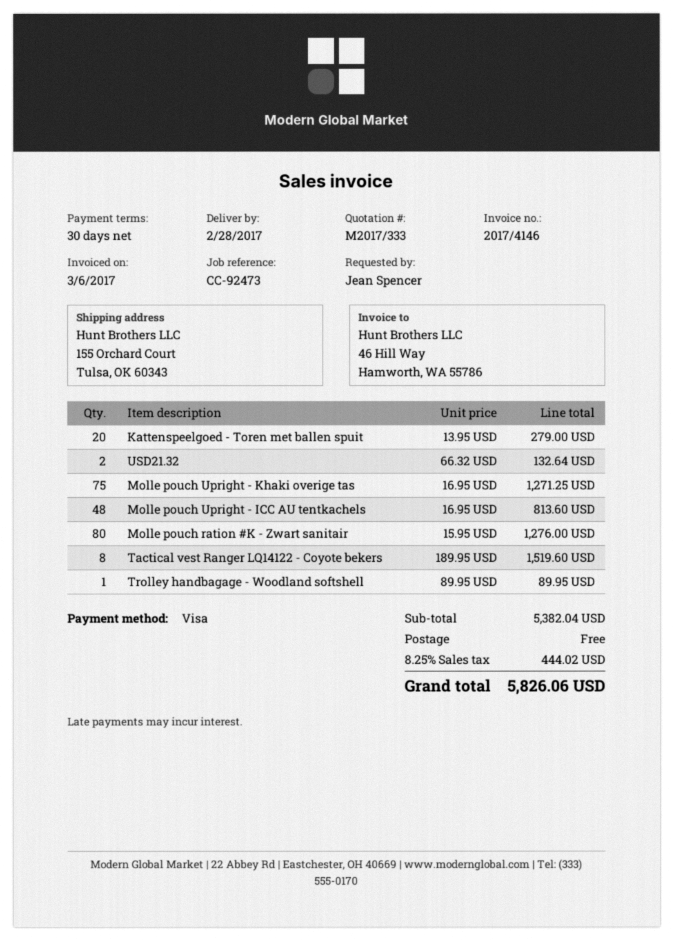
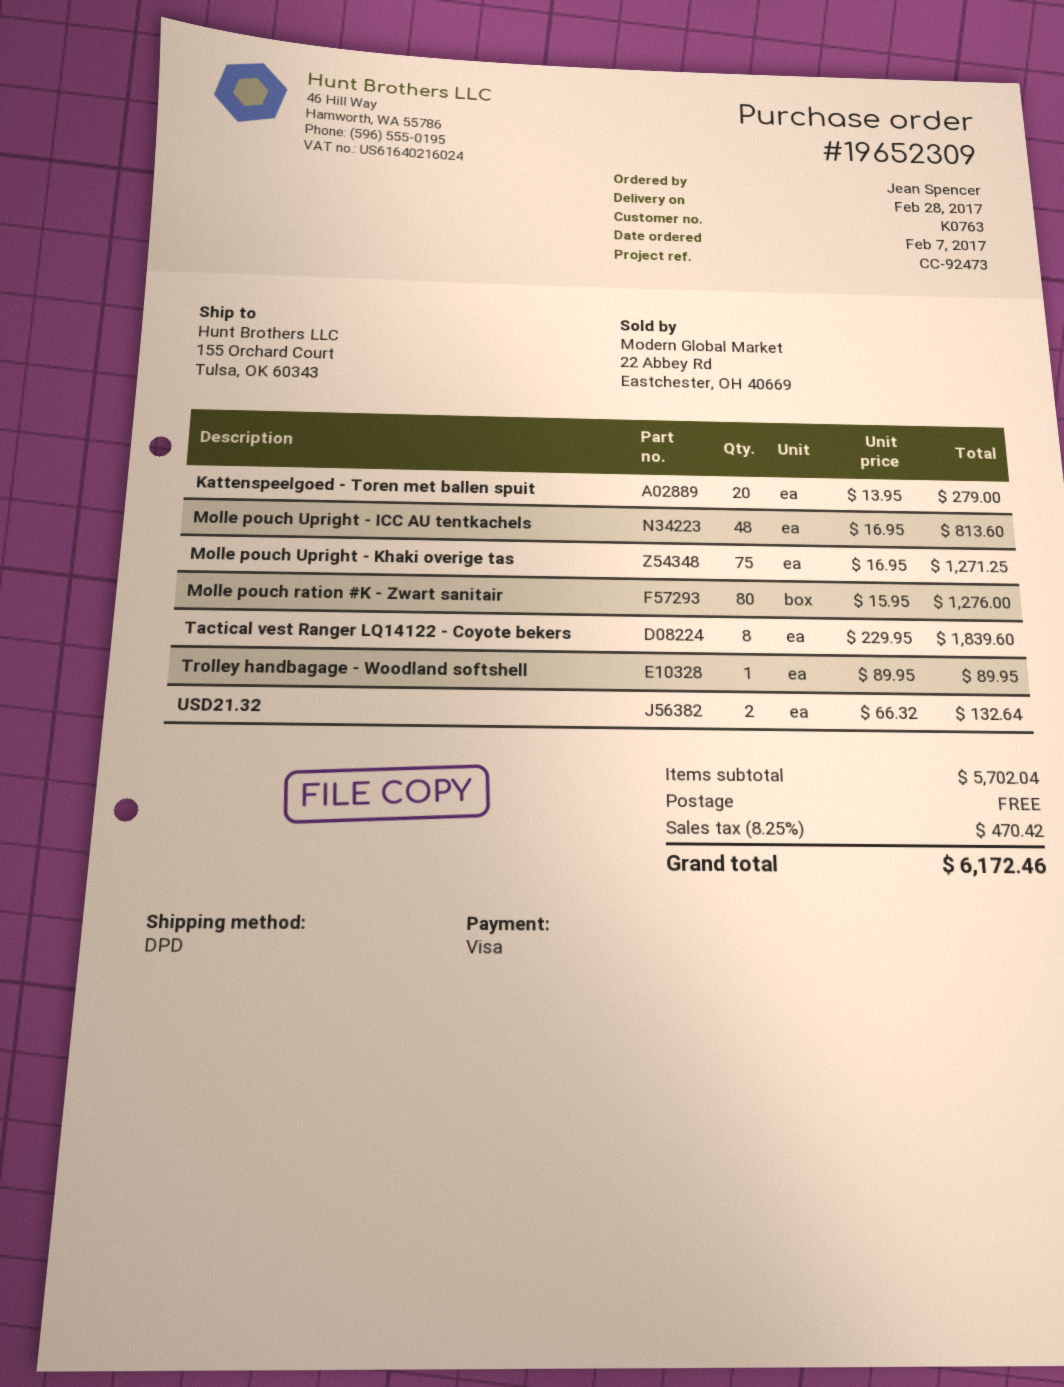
Tactical vest Ranger LQ14122 - Coyote bekers: 8 x 189.95 = 1519.60 -> 8 x 229.95 = 1839.60
subtotal: 5382.04 -> 5702.04
tax: 8.25% = 444.02 -> 8.25% = 470.42
total: 5826.06 -> 6172.46

